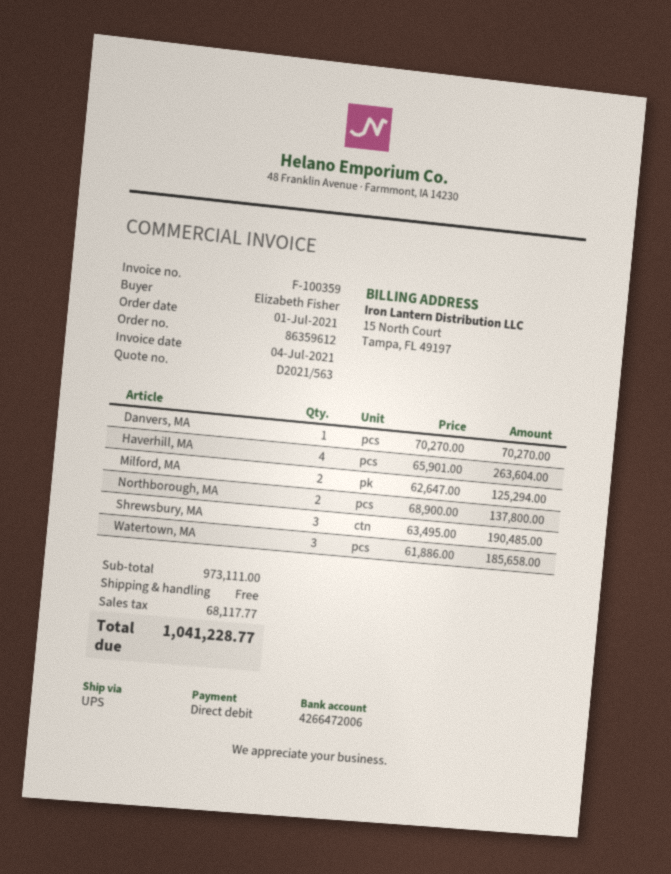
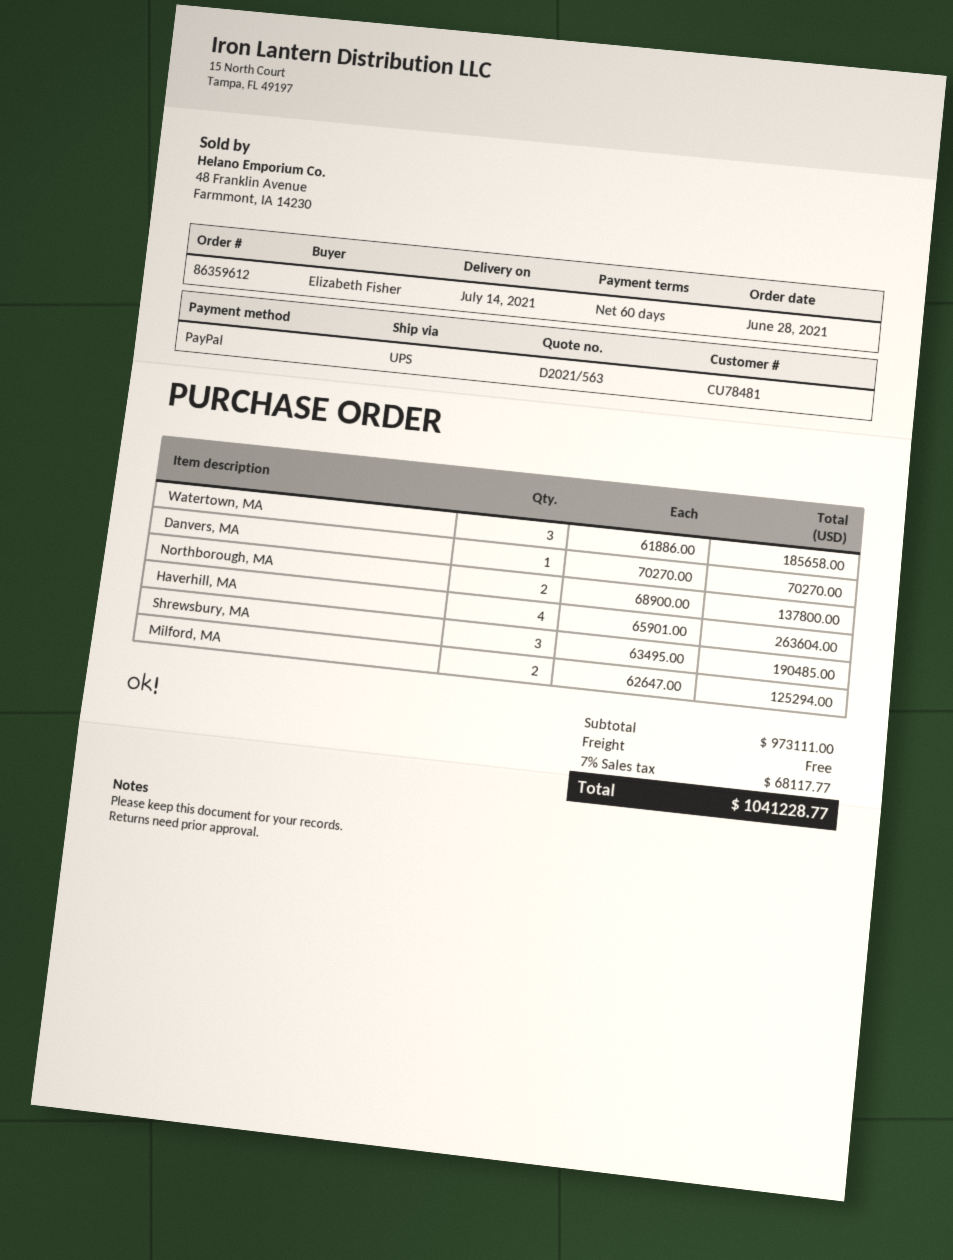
order date: 2021-07-01 -> 2021-06-28
payment method: direct debit -> PayPal

